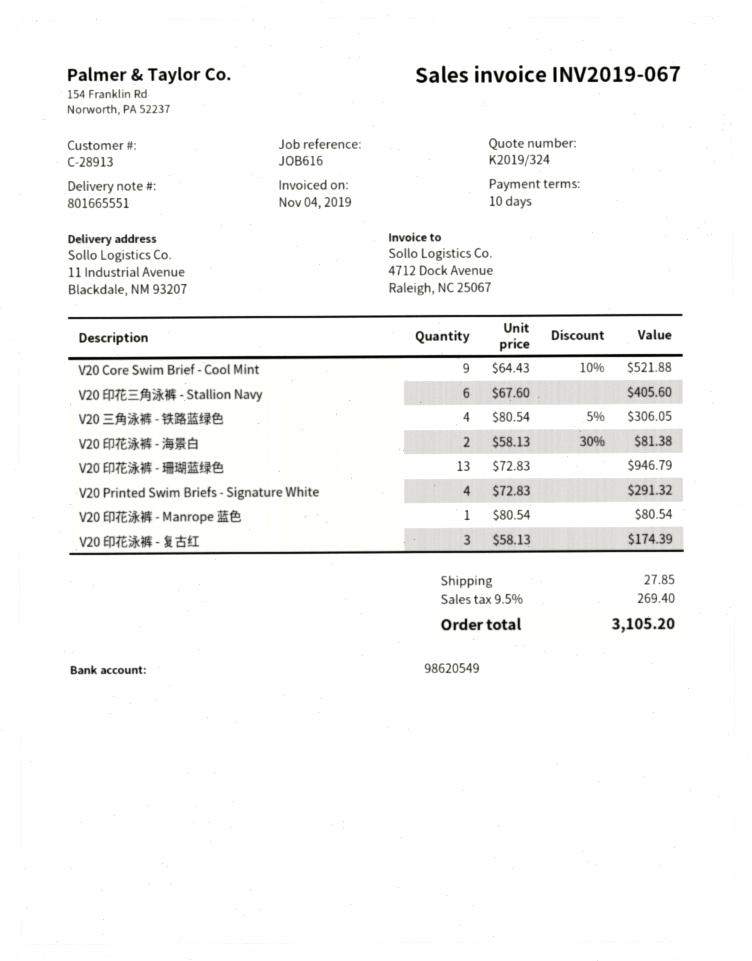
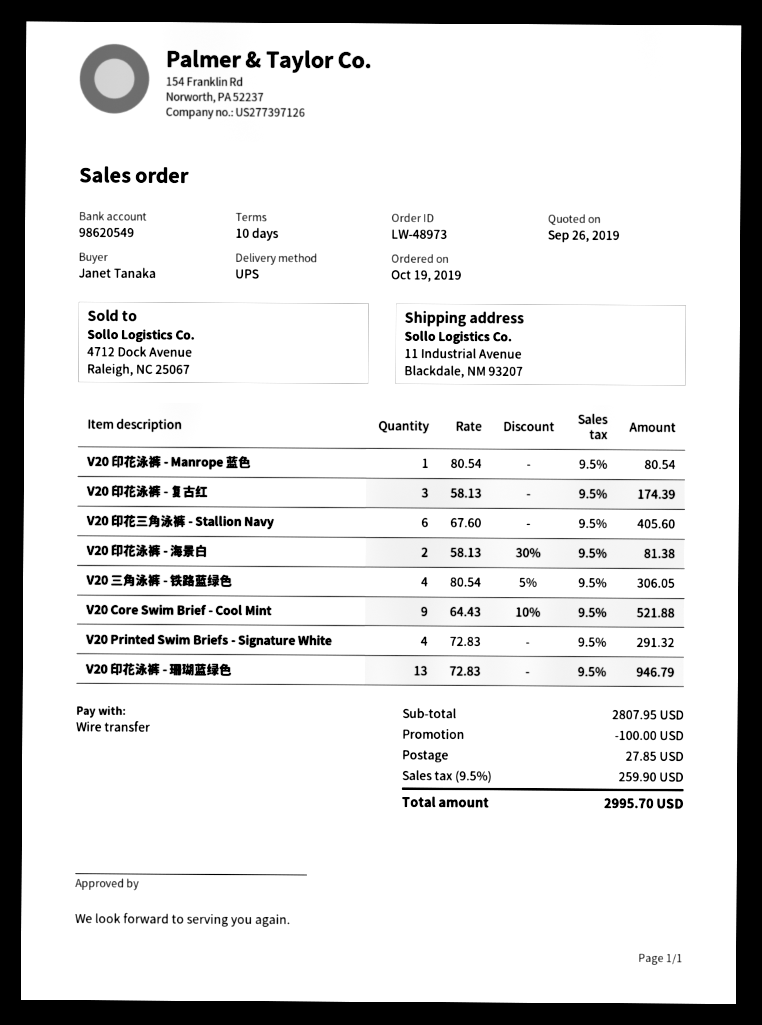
discount: none -> 100.00
tax: 9.5% = 269.40 -> 9.5% = 259.90
total: 3105.20 -> 2995.70

